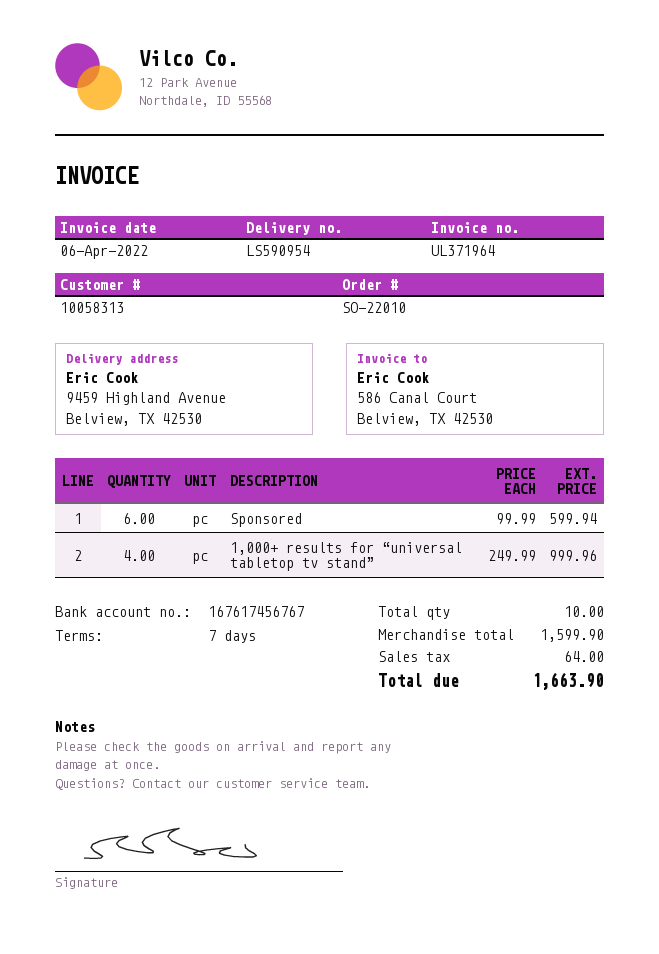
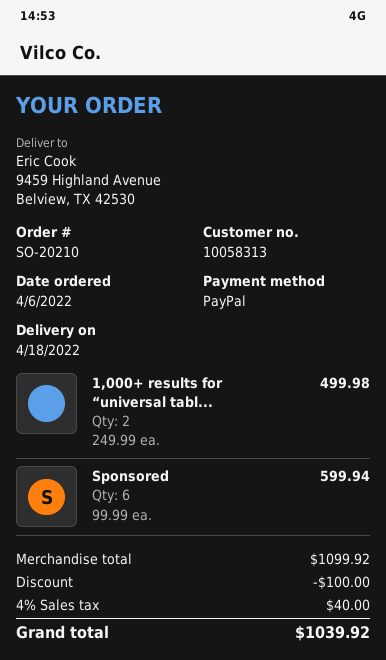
order number: SO-22010 -> SO-20210
1,000+ results for “universal tabletop tv stand”: 4 x 249.99 = 999.96 -> 2 x 249.99 = 499.98
subtotal: 1599.90 -> 1099.92
discount: none -> 100.00
tax: 64.00 -> 40.00
total: 1663.90 -> 1039.92

